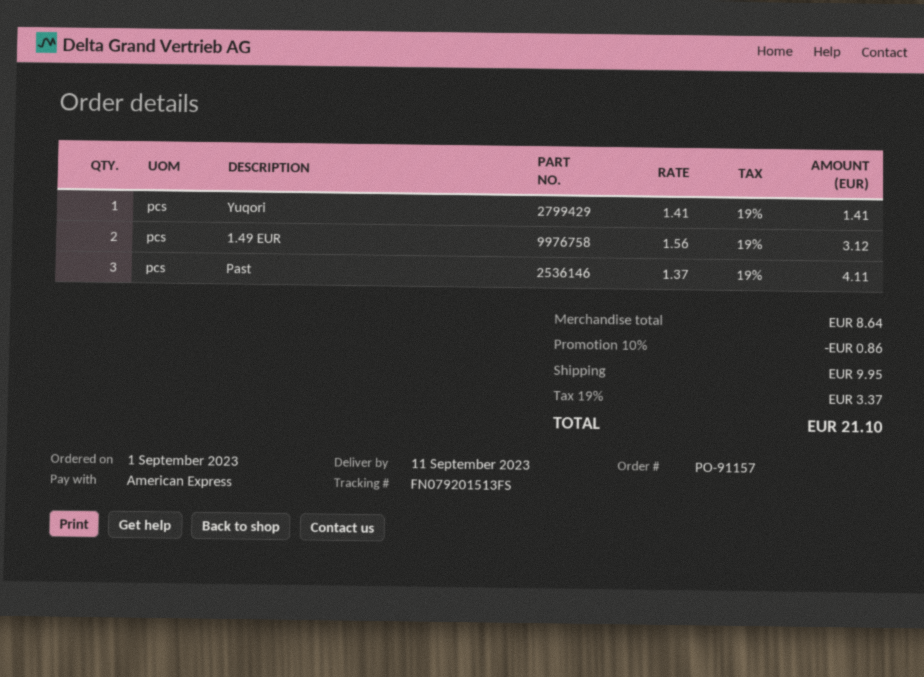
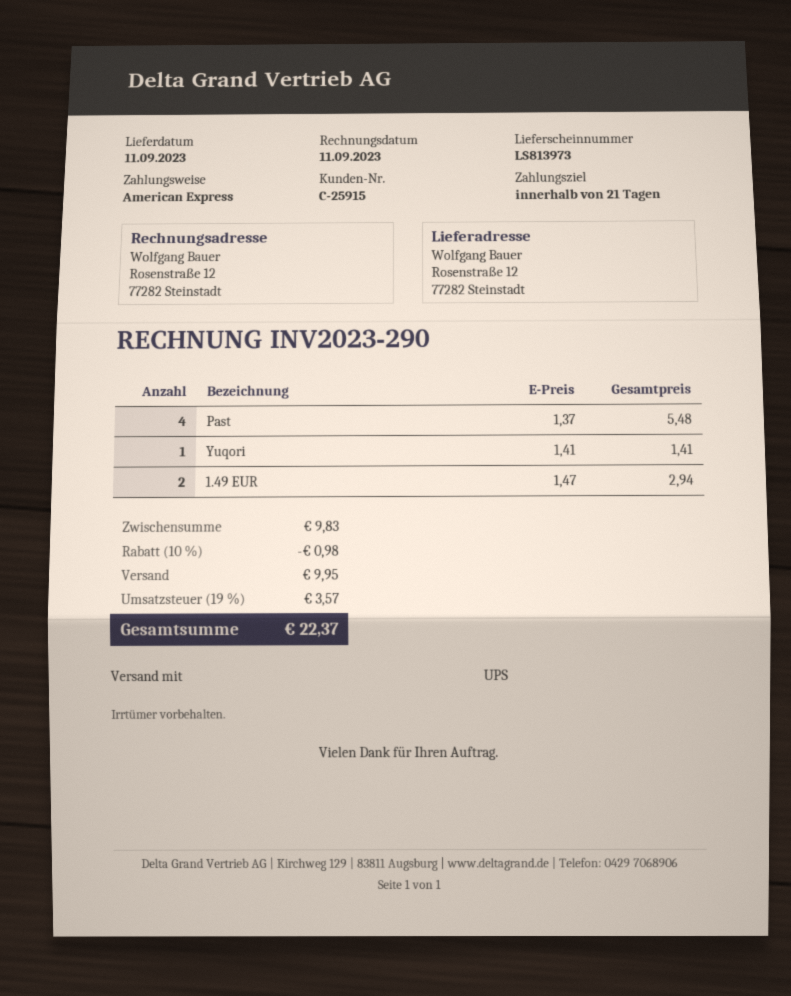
1.49 EUR: 2 x 1.56 = 3.12 -> 2 x 1.47 = 2.94
Past: 3 x 1.37 = 4.11 -> 4 x 1.37 = 5.48
subtotal: 8.64 -> 9.83
discount: 10% = 0.86 -> 10% = 0.98
tax: 19% = 3.37 -> 19% = 3.57
total: 21.10 -> 22.37

